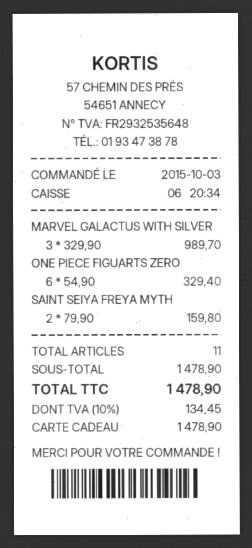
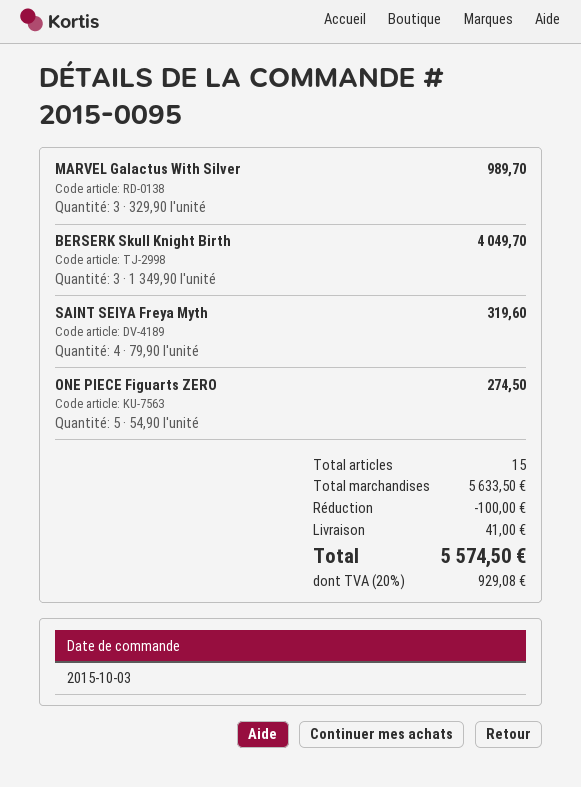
ONE PIECE FIGUARTS ZERO: 6 x 54.90 = 329.40 -> 5 x 54.90 = 274.50
SAINT SEIYA FREYA MYTH: 2 x 79.90 = 159.80 -> 4 x 79.90 = 319.60
BERSERK Skull Knight Birth: none -> 3 x 1349.90 = 4049.70
total quantity: 11 -> 15
subtotal: 1478.90 -> 5633.50
discount: none -> 100.00
shipping: none -> 41.00
tax: 10% = 134.45 -> 20% = 929.08
total: 1478.90 -> 5574.50

